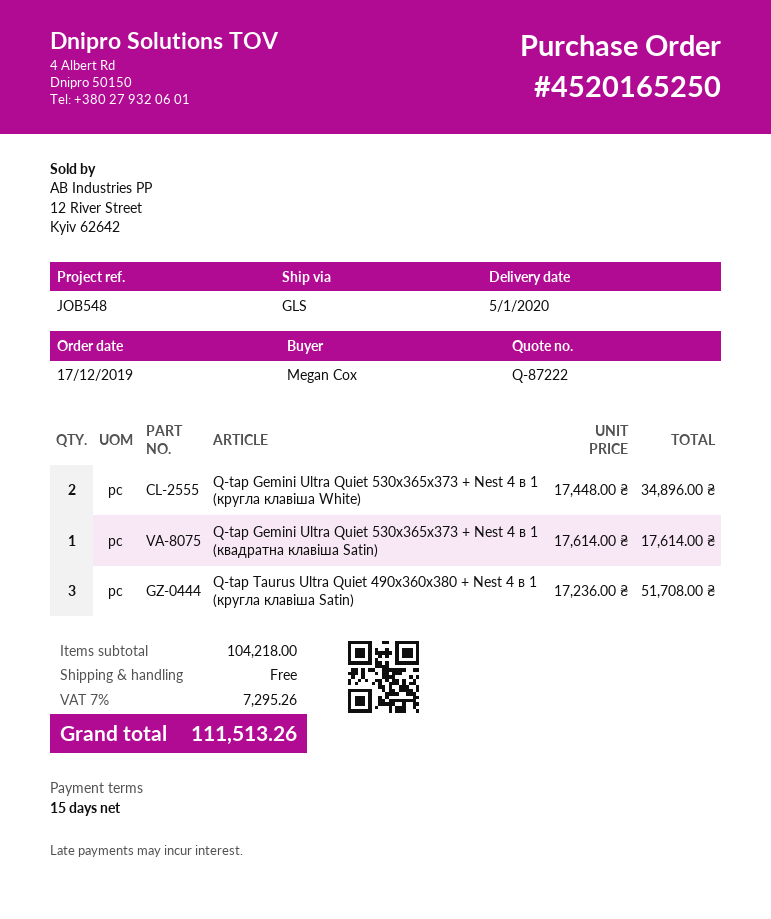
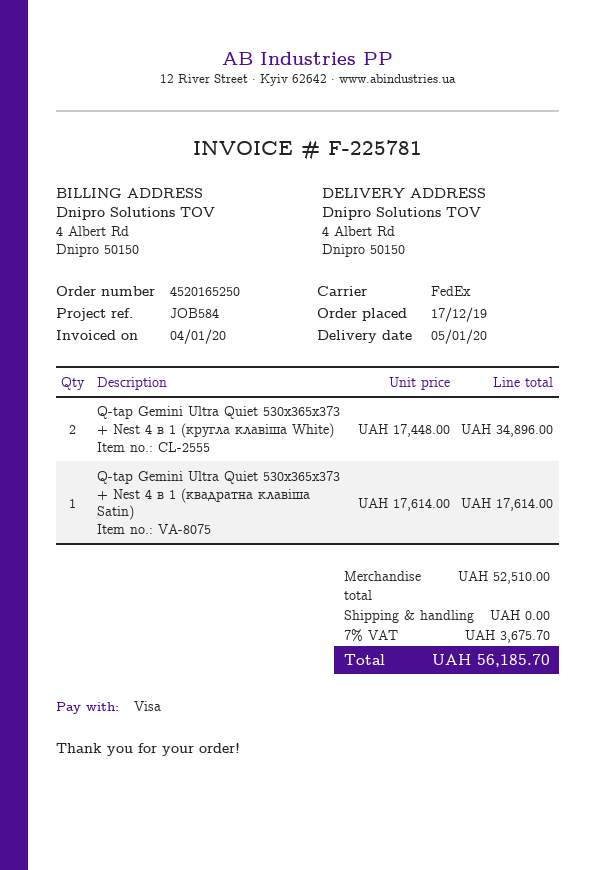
reference: JOB548 -> JOB584
shipping method: GLS -> FedEx
Q-tap Taurus Ultra Quiet 490x360x380 + Nest 4 в 1 (кругла клавіша Satin): 3 x 17236.00 = 51708.00 -> none
subtotal: 104218.00 -> 52510.00
tax: 7% = 7295.26 -> 7% = 3675.70
total: 111513.26 -> 56185.70

